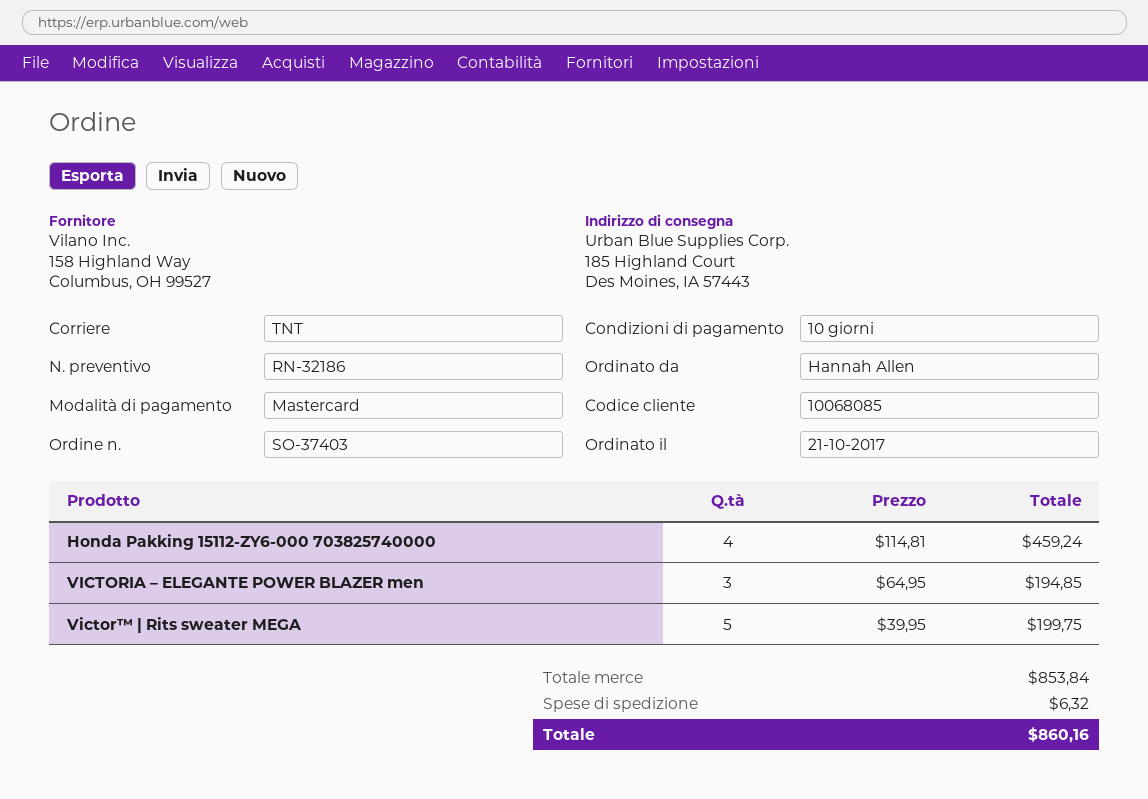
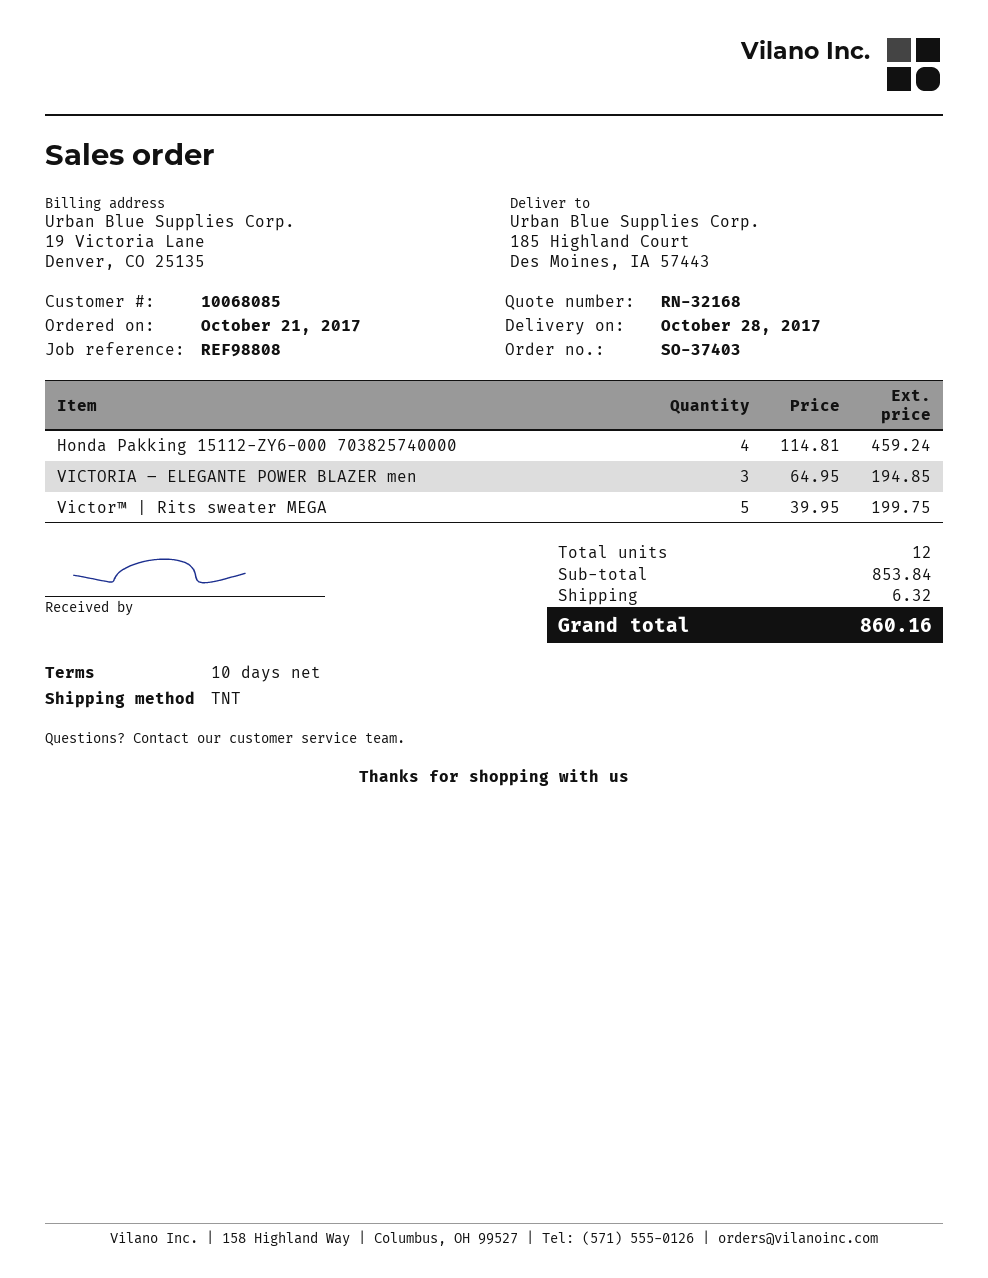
quote number: RN-32186 -> RN-32168

